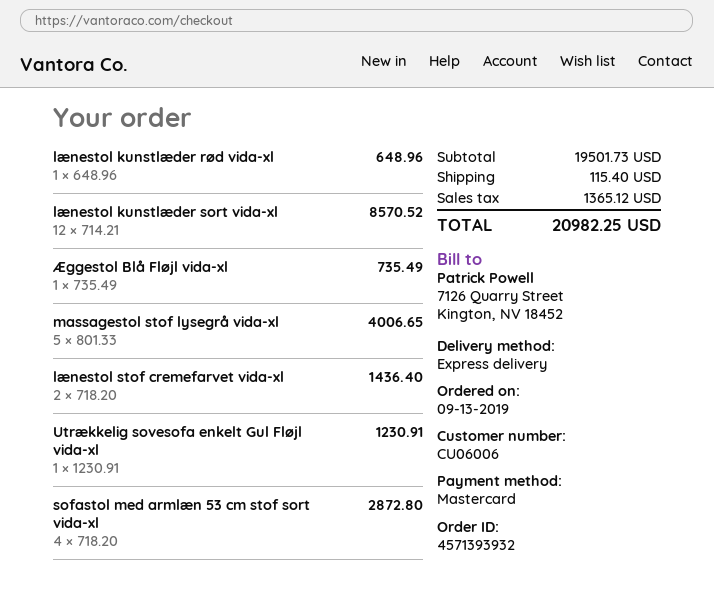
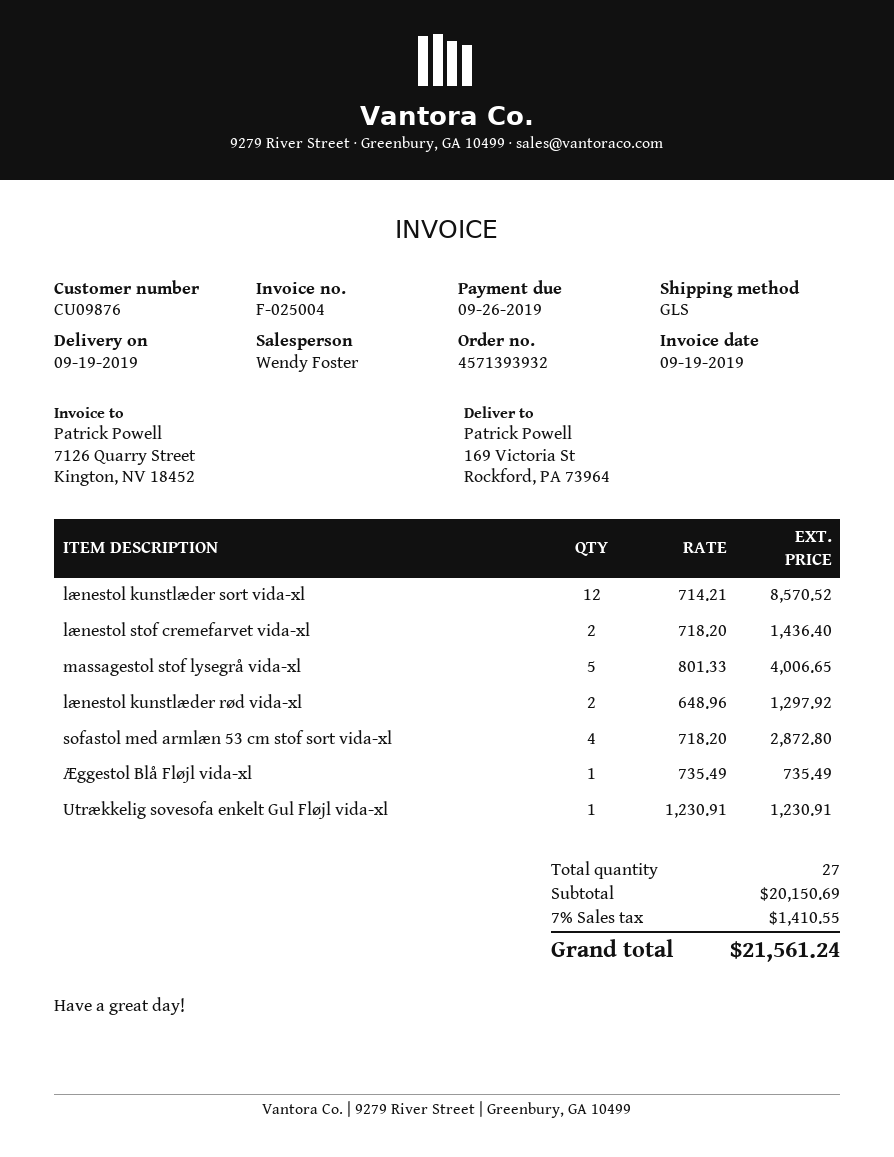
customer number: CU06006 -> CU09876
shipping method: express -> GLS
lænestol kunstlæder rød vida-xl: 1 x 648.96 = 648.96 -> 2 x 648.96 = 1297.92
subtotal: 19501.73 -> 20150.69
shipping: 115.40 -> none
tax: 1365.12 -> 1410.55
total: 20982.25 -> 21561.24

